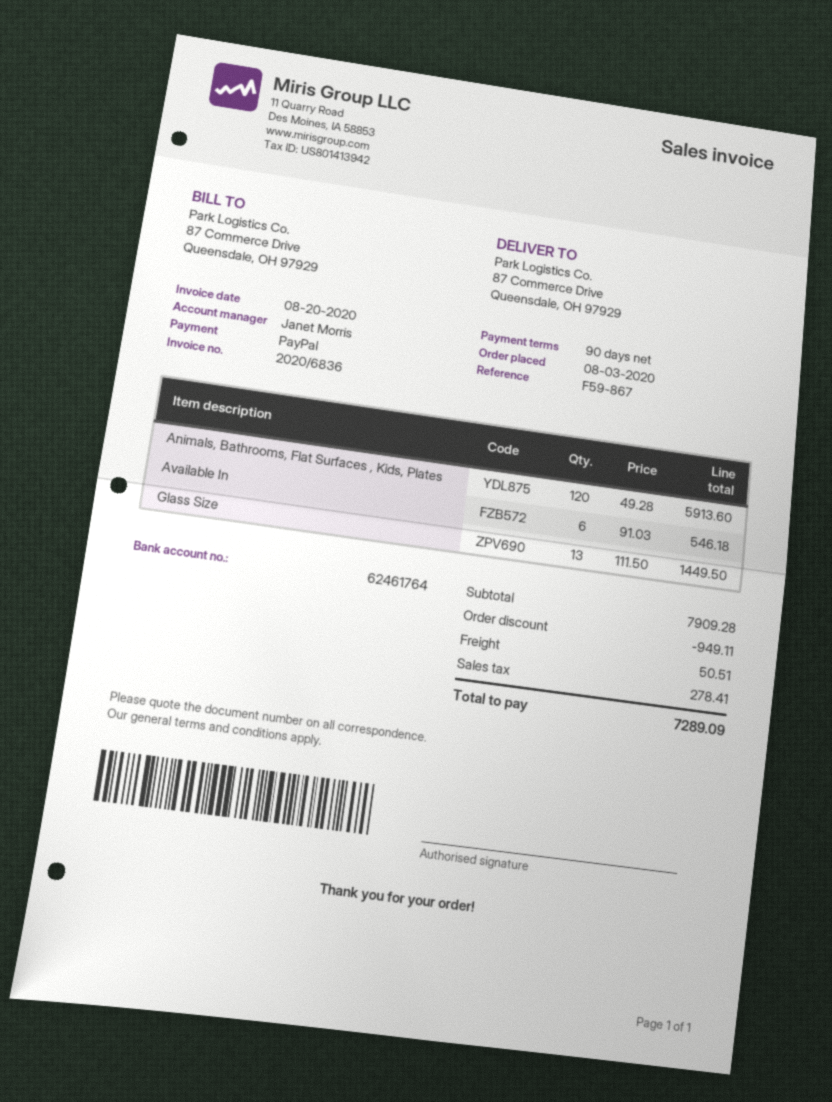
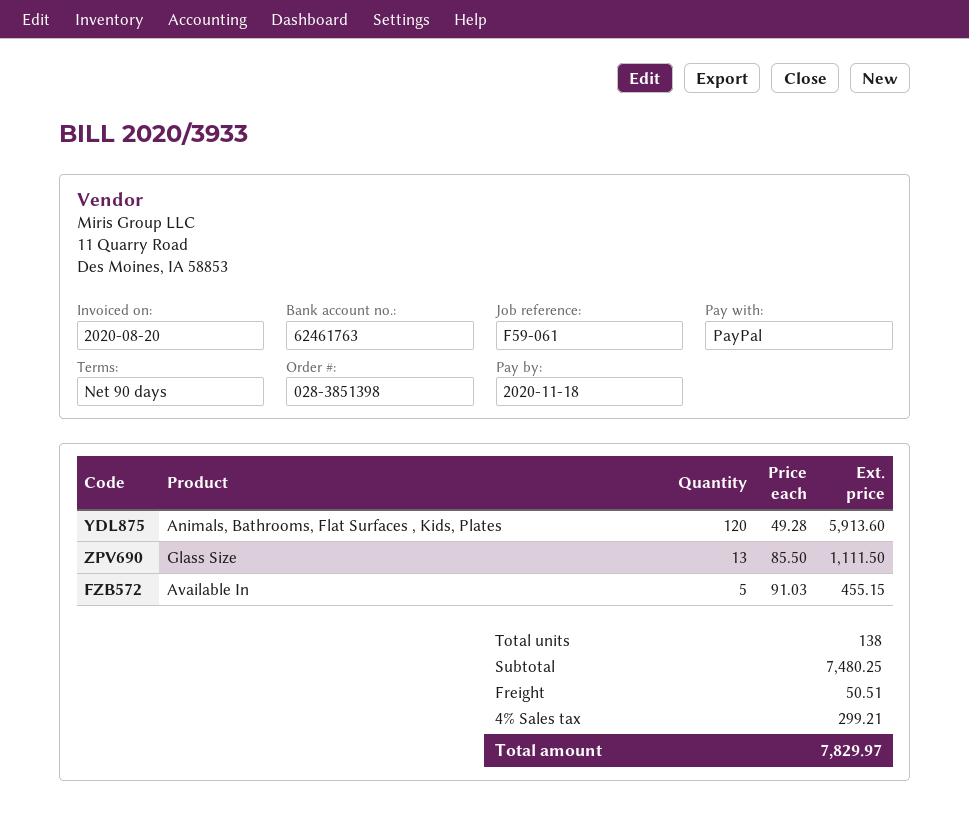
invoice number: 2020/6836 -> 2020/3933
reference: F59-867 -> F59-061
bank account: 62461764 -> 62461763
Available In: 6 x 91.03 = 546.18 -> 5 x 91.03 = 455.15
Glass Size: 13 x 111.50 = 1449.50 -> 13 x 85.50 = 1111.50
subtotal: 7909.28 -> 7480.25
discount: 949.11 -> none
tax: 278.41 -> 299.21
total: 7289.09 -> 7829.97

